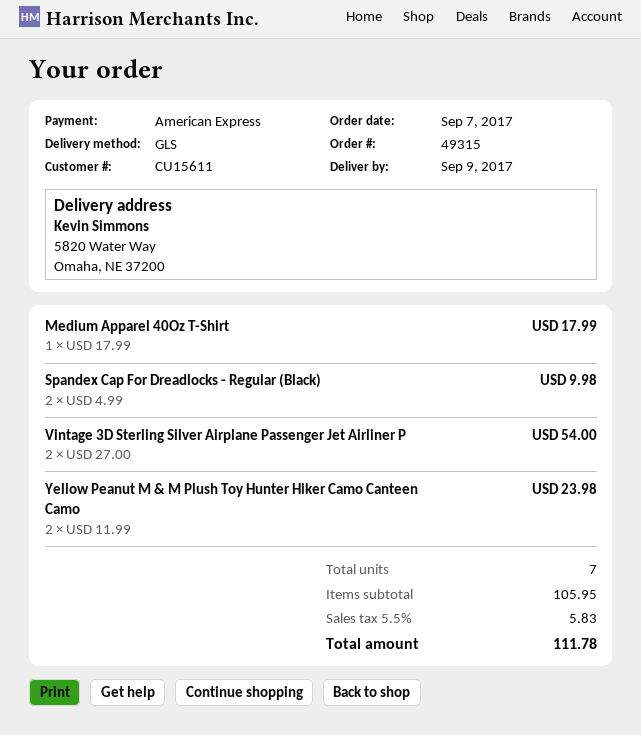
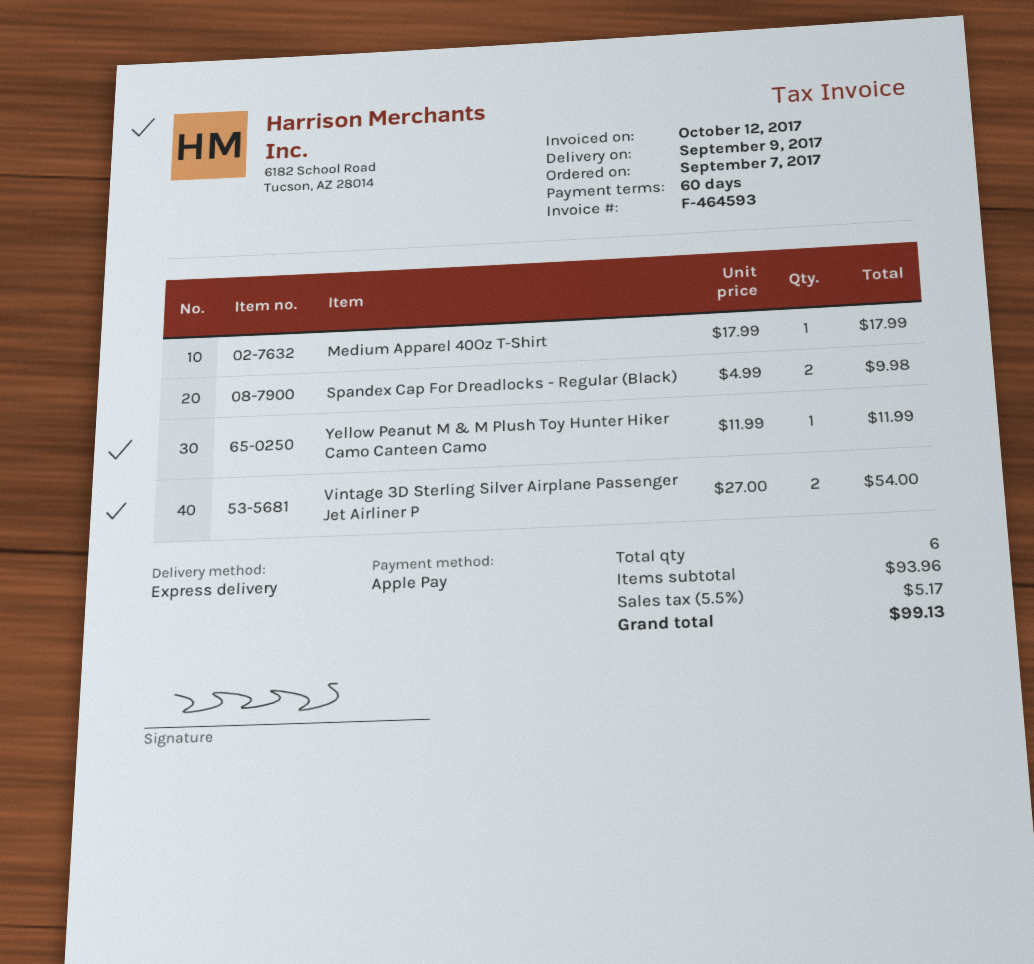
payment method: American Express -> Apple Pay
shipping method: GLS -> express
Yellow Peanut M & M Plush Toy Hunter Hiker Camo Canteen Camo: 2 x 11.99 = 23.98 -> 1 x 11.99 = 11.99
total quantity: 7 -> 6
subtotal: 105.95 -> 93.96
tax: 5.5% = 5.83 -> 5.5% = 5.17
total: 111.78 -> 99.13

